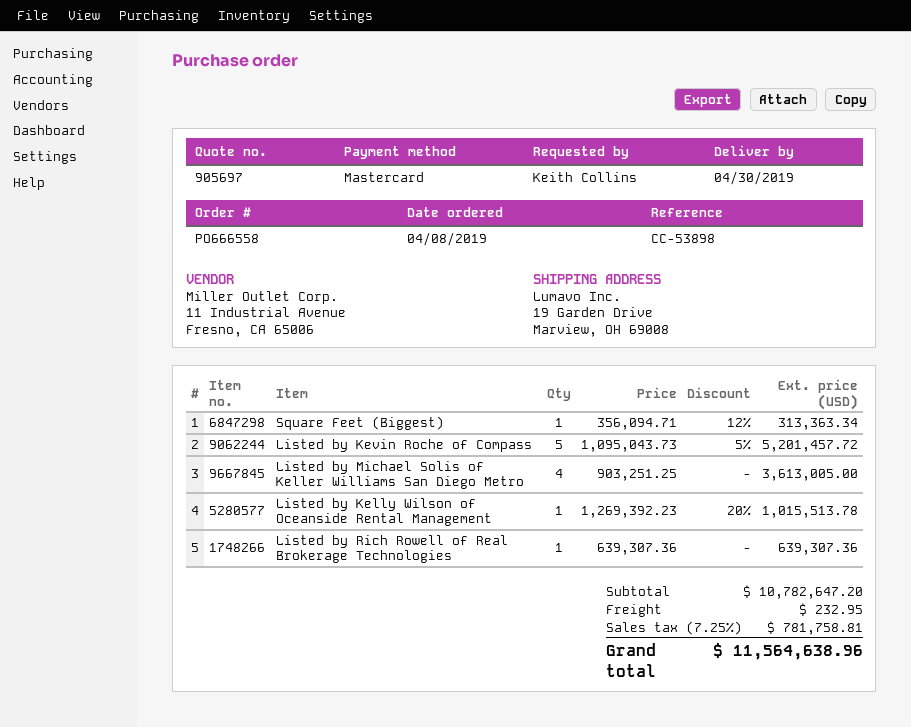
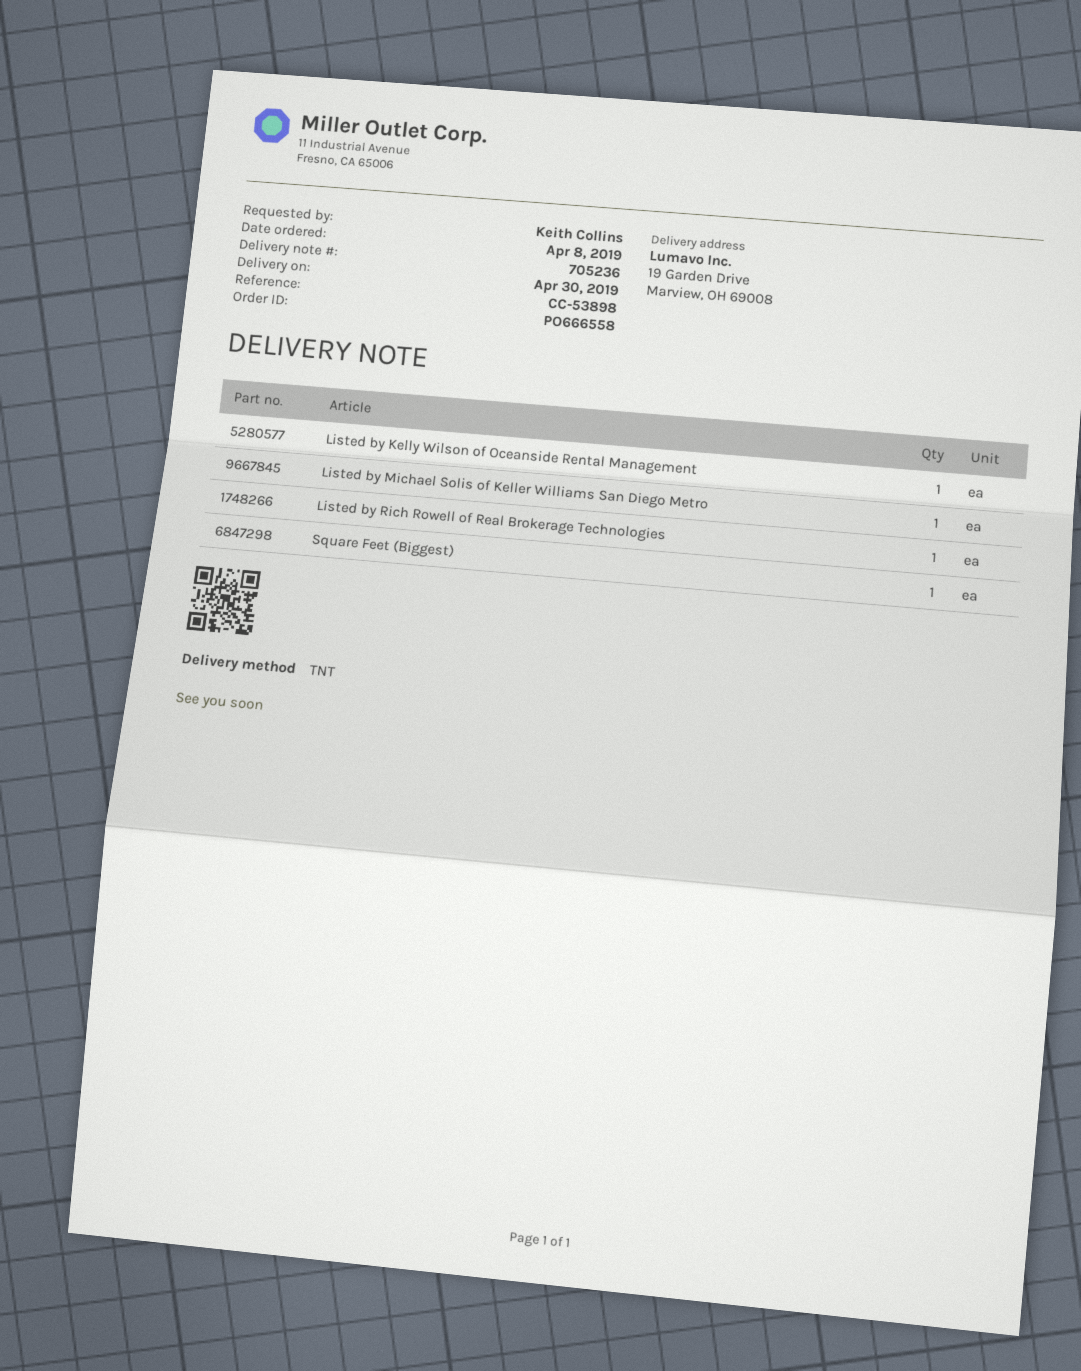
Listed by Kevin Roche of Compass: 5 -> none
Listed by Michael Solis of Keller Williams San Diego Metro: 4 -> 1

